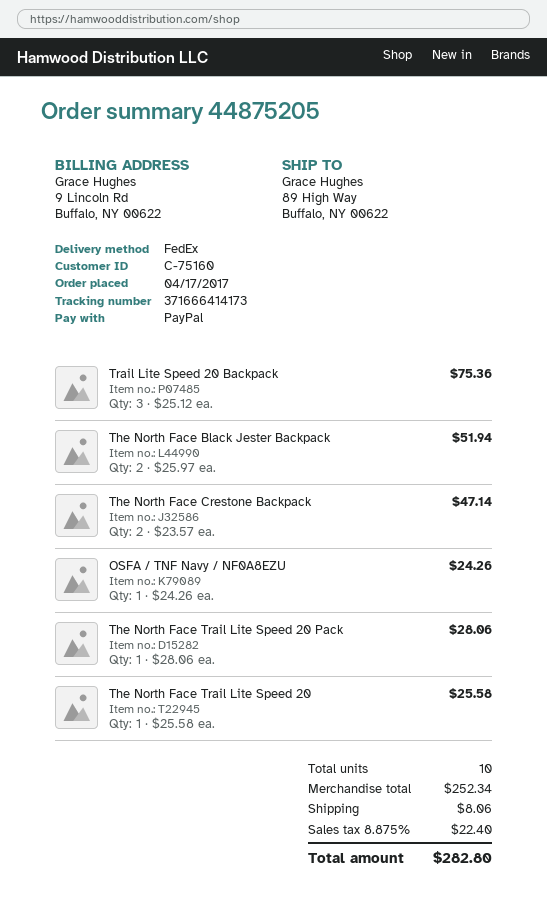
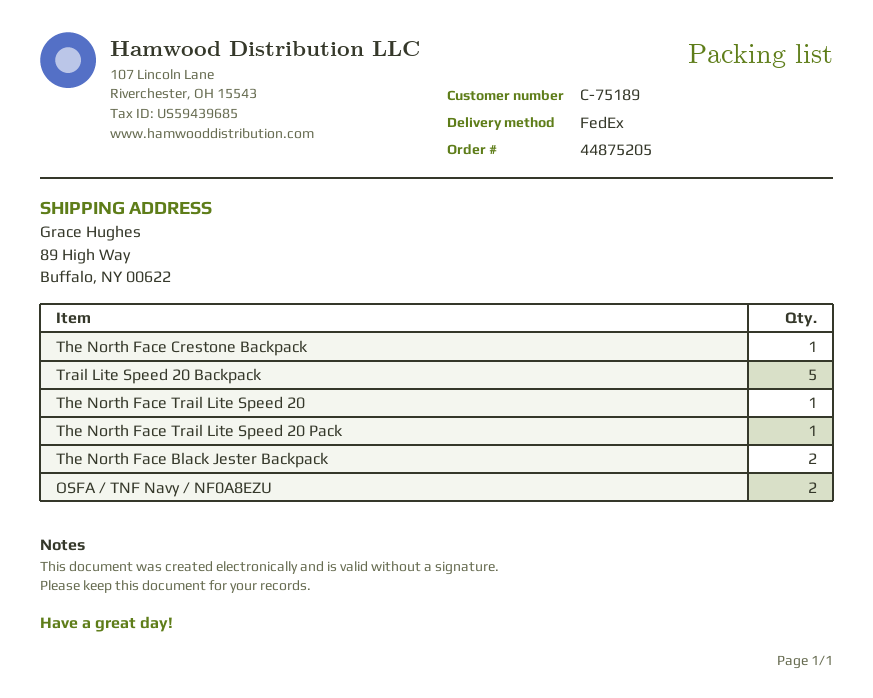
customer number: C-75160 -> C-75189
Trail Lite Speed 20 Backpack: 3 -> 5
The North Face Crestone Backpack: 2 -> 1
OSFA / TNF Navy / NF0A8EZU: 1 -> 2

